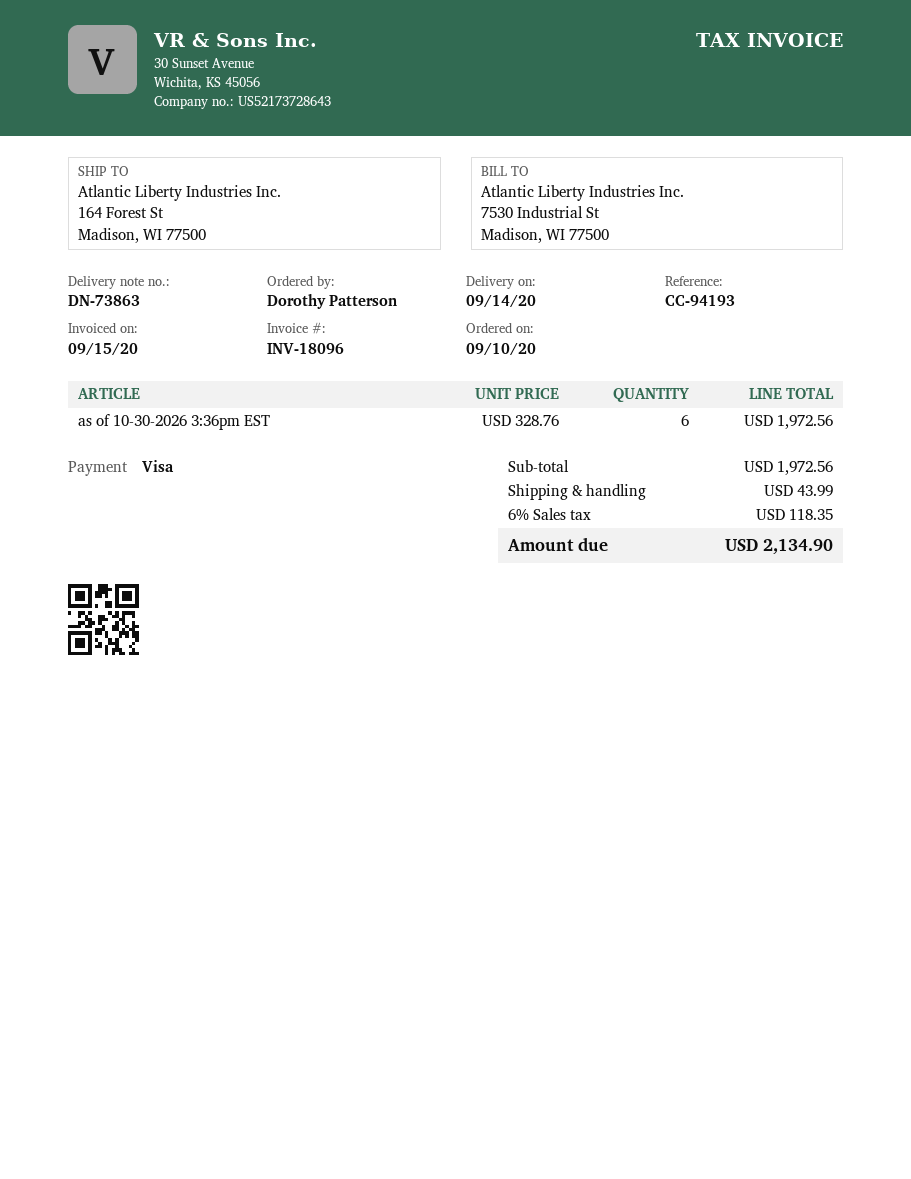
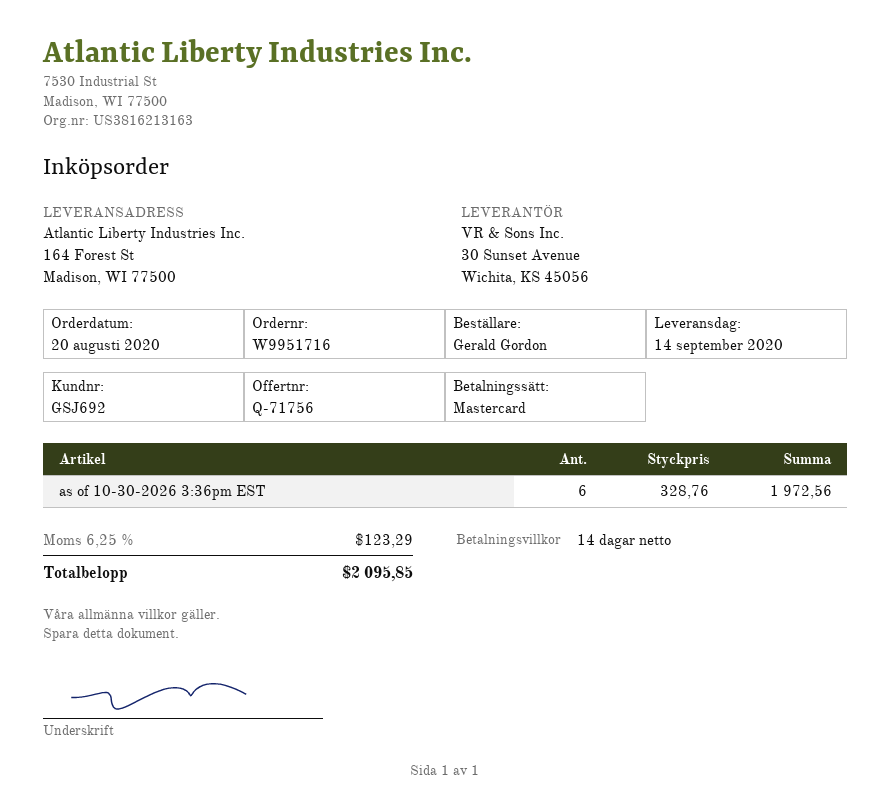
order date: 2020-09-10 -> 2020-08-20
ordered by: Dorothy Patterson -> Gerald Gordon
payment method: Visa -> Mastercard
shipping: 43.99 -> none
tax: 6% = 118.35 -> 6.25% = 123.29
total: 2134.90 -> 2095.85

